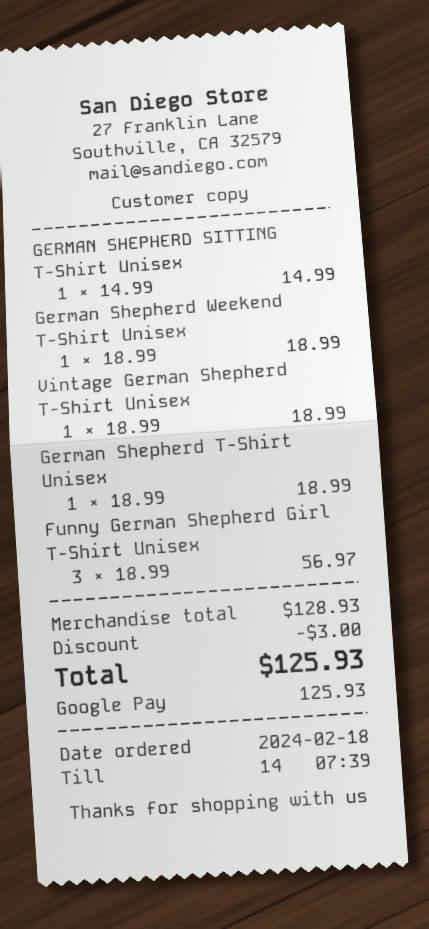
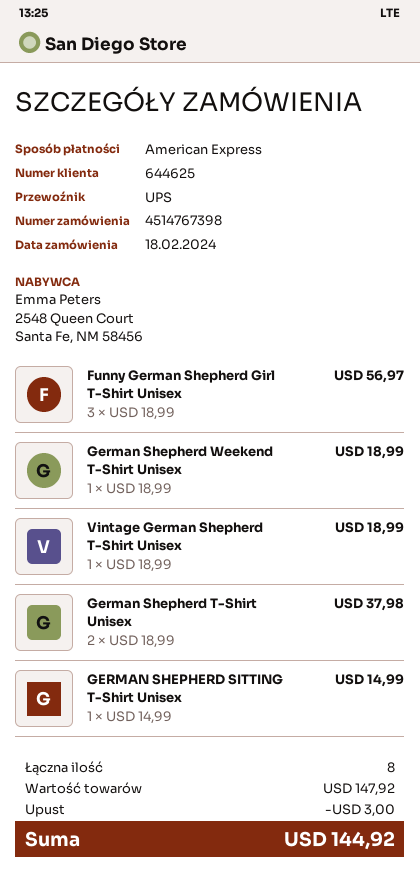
payment method: Google Pay -> American Express
German Shepherd T-Shirt Unisex: 1 x 18.99 = 18.99 -> 2 x 18.99 = 37.98
subtotal: 128.93 -> 147.92
total: 125.93 -> 144.92

